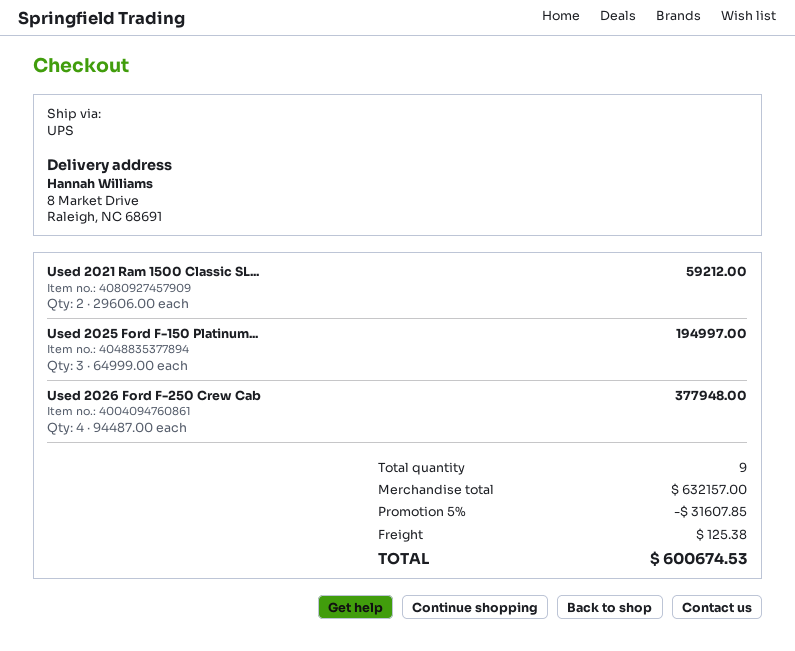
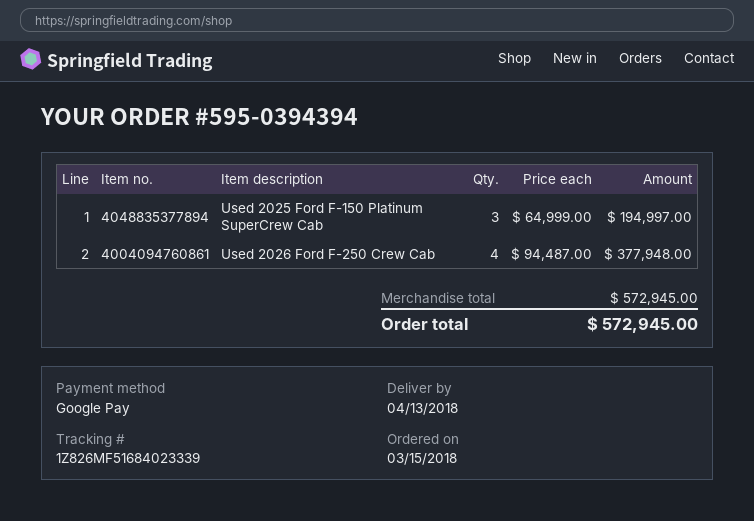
Used 2021 Ram 1500 Classic SL...: 2 x 29606.00 = 59212.00 -> none
subtotal: 632157.00 -> 572945.00
discount: 5% = 31607.85 -> none
shipping: 125.38 -> none
total: 600674.53 -> 572945.00

